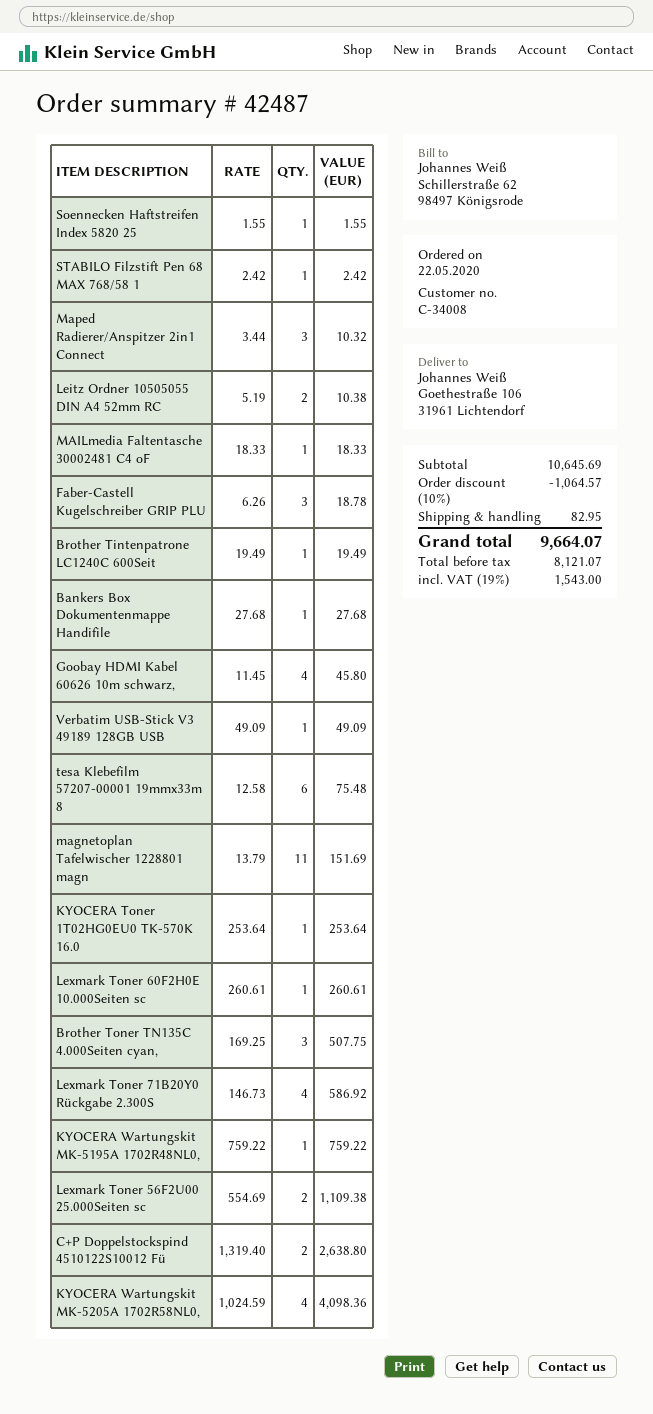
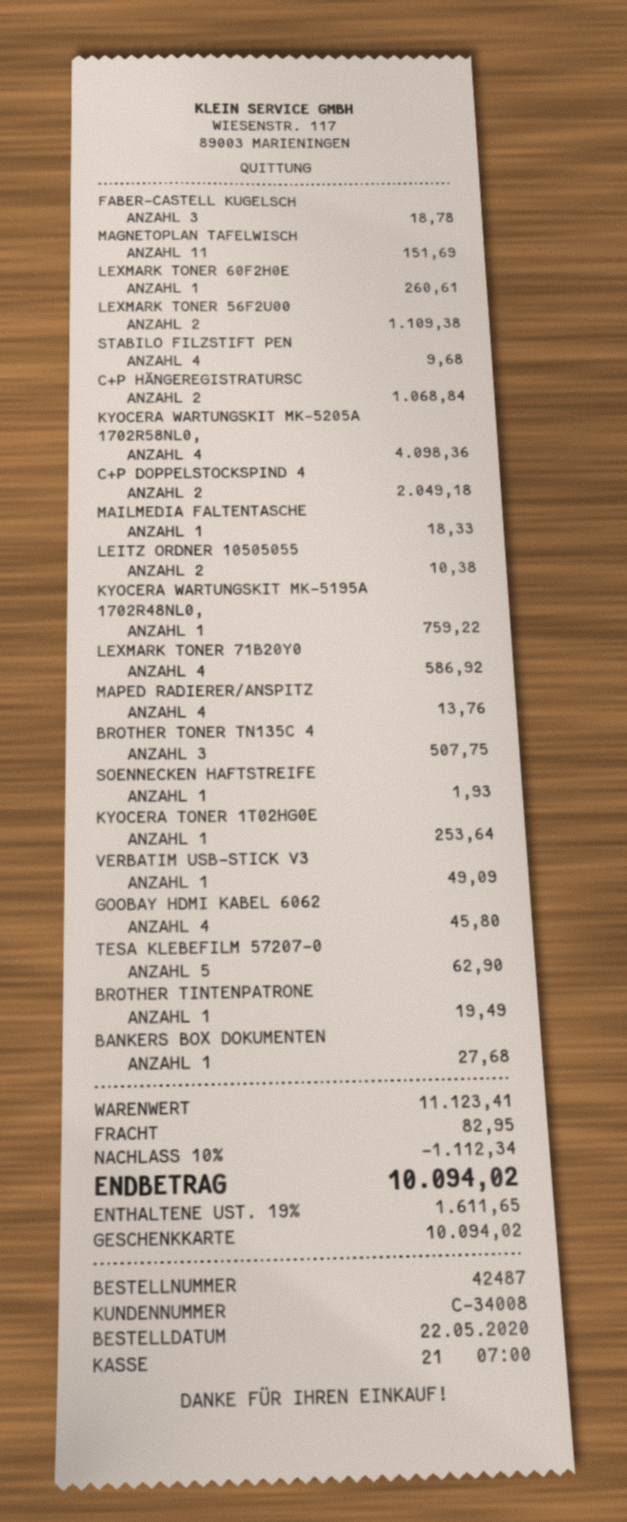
Soennecken Haftstreifen Index 5820 25: 1 for 1.55 -> 1 for 1.93
STABILO Filzstift Pen 68 MAX 768/58 1: 1 for 2.42 -> 4 for 9.68
Maped Radierer/Anspitzer 2in1 Connect: 3 for 10.32 -> 4 for 13.76
tesa Klebefilm 57207-00001 19mmx33m 8: 6 for 75.48 -> 5 for 62.90
C+P Doppelstockspind 4510122S10012 Fü: 2 for 2638.80 -> 2 for 2049.18
C+P HÄNGEREGISTRATURSC: none -> 2 for 1068.84
subtotal: 10645.69 -> 11123.41
discount: 10% = 1064.57 -> 10% = 1112.34
tax: 19% = 1543.00 -> 19% = 1611.65
total: 9664.07 -> 10094.02

